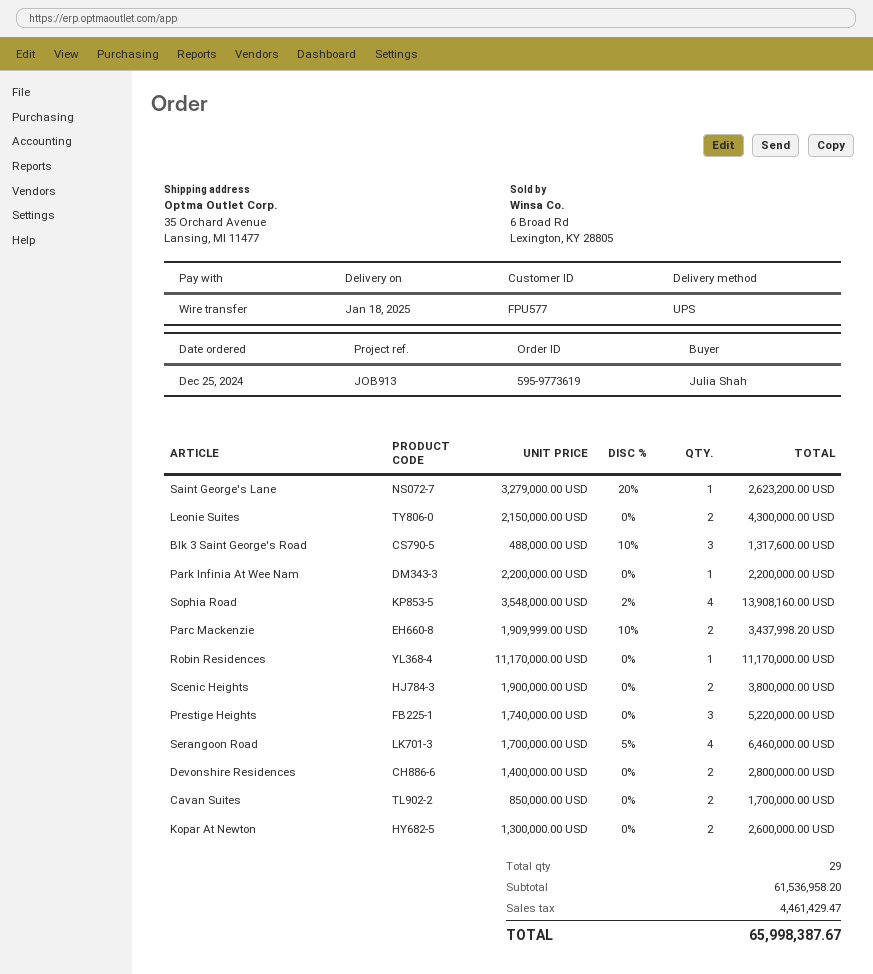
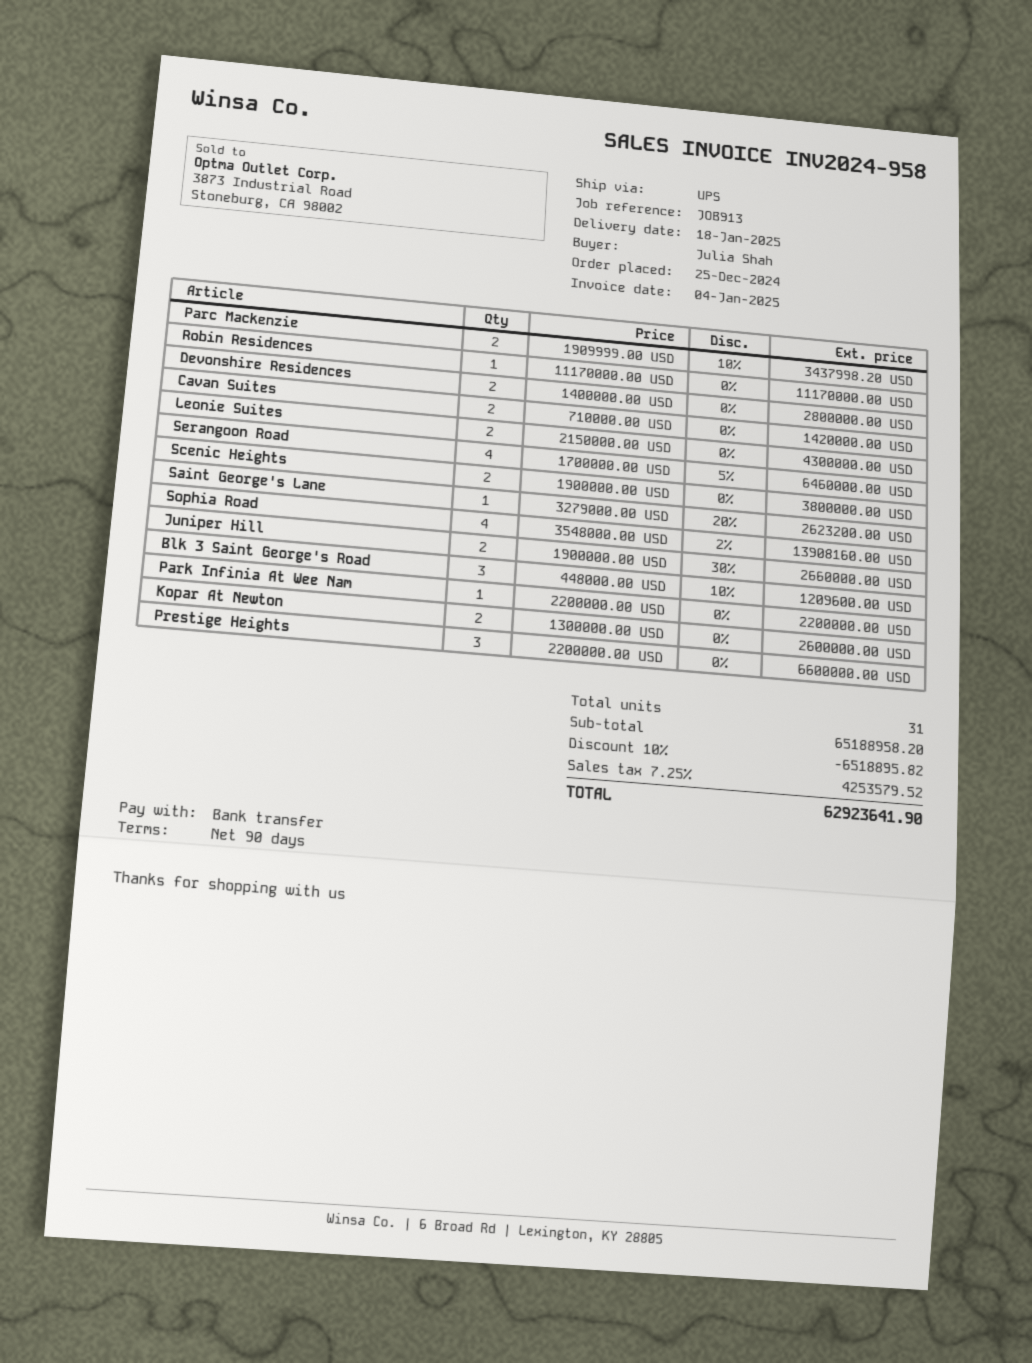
Blk 3 Saint George's Road: 3 x 488000.00 - 10% = 1317600.00 -> 3 x 448000.00 - 10% = 1209600.00
Prestige Heights: 3 x 1740000.00 = 5220000.00 -> 3 x 2200000.00 = 6600000.00
Cavan Suites: 2 x 850000.00 = 1700000.00 -> 2 x 710000.00 = 1420000.00
Juniper Hill: none -> 2 x 1900000.00 - 30% = 2660000.00
total quantity: 29 -> 31
subtotal: 61536958.20 -> 65188958.20
discount: none -> 10% = 6518895.82
tax: 4461429.47 -> 4253579.52
total: 65998387.67 -> 62923641.90

